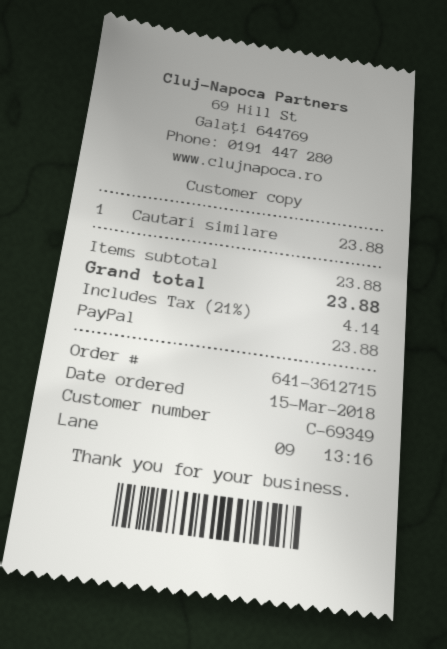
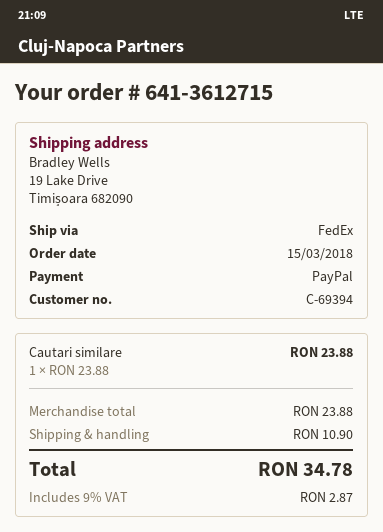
customer number: C-69349 -> C-69394
shipping: none -> 10.90
tax: 21% = 4.14 -> 9% = 2.87
total: 23.88 -> 34.78

